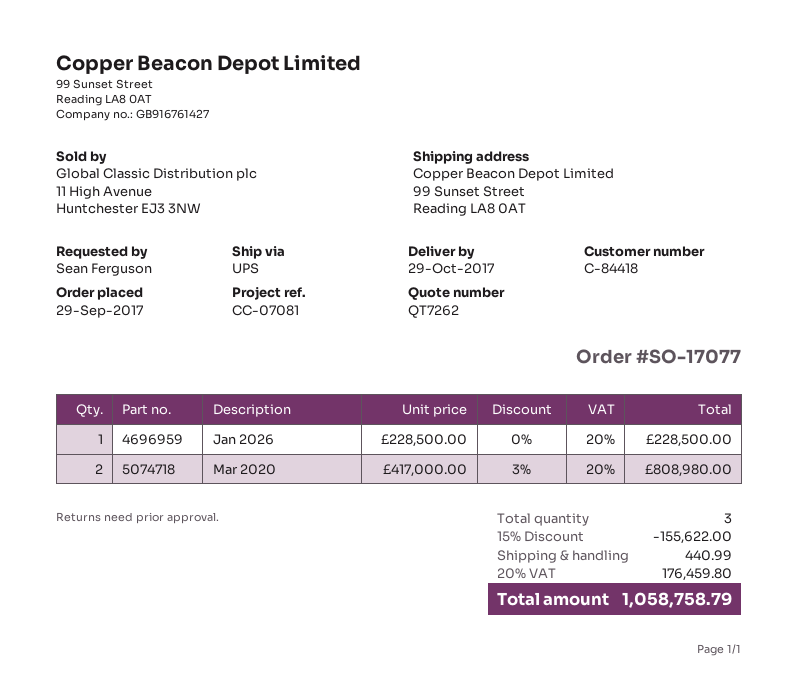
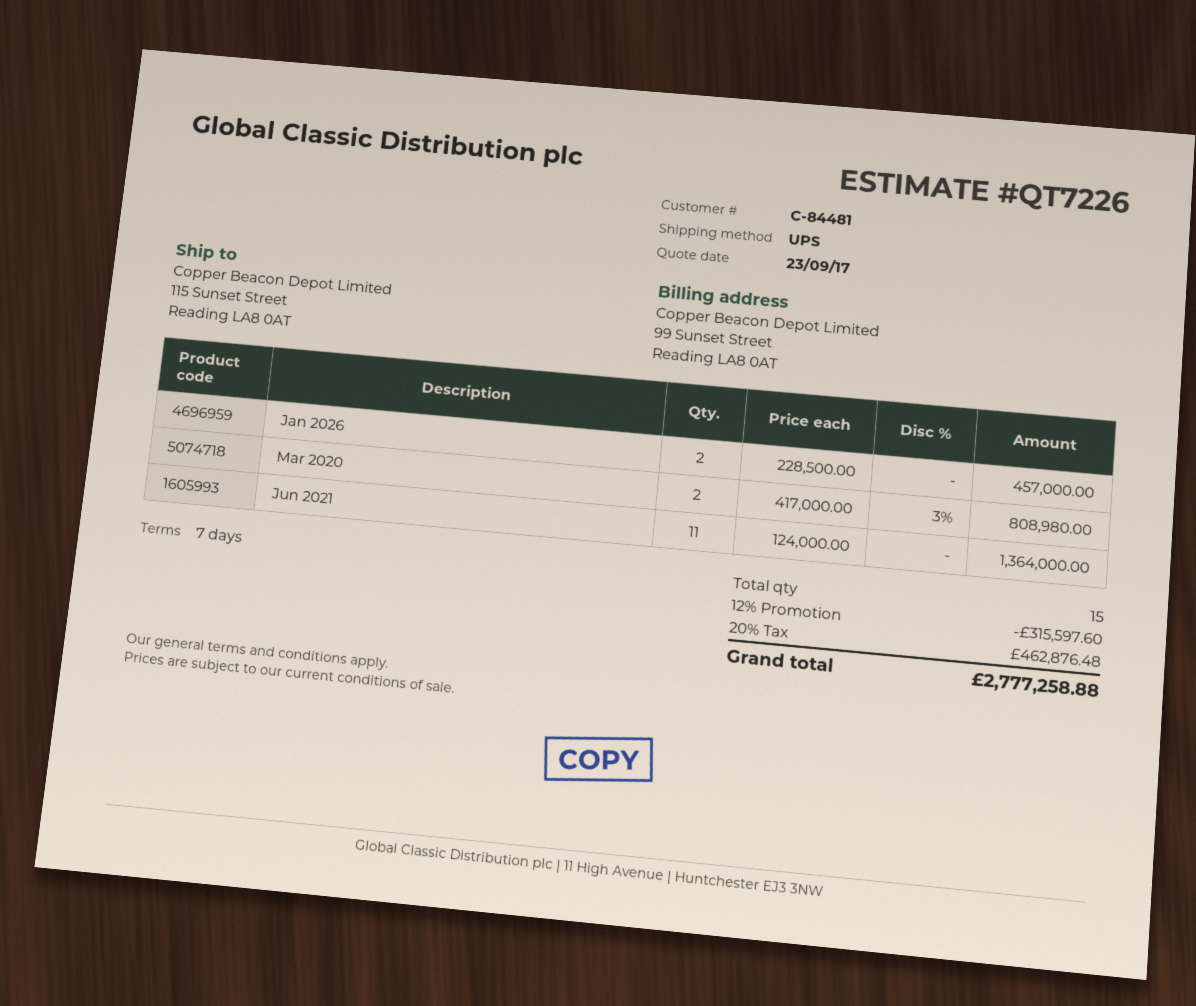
quote number: QT7262 -> QT7226
customer number: C-84418 -> C-84481
ship to: 99 Sunset Street, Reading LA8 0AT -> 115 Sunset Street, Reading LA8 0AT
Jan 2026: 1 x 228500.00 = 228500.00 -> 2 x 228500.00 = 457000.00
Jun 2021: none -> 11 x 124000.00 = 1364000.00
total quantity: 3 -> 15
discount: 15% = 155622.00 -> 12% = 315597.60
shipping: 440.99 -> none
tax: 20% = 176459.80 -> 20% = 462876.48
total: 1058758.79 -> 2777258.88

